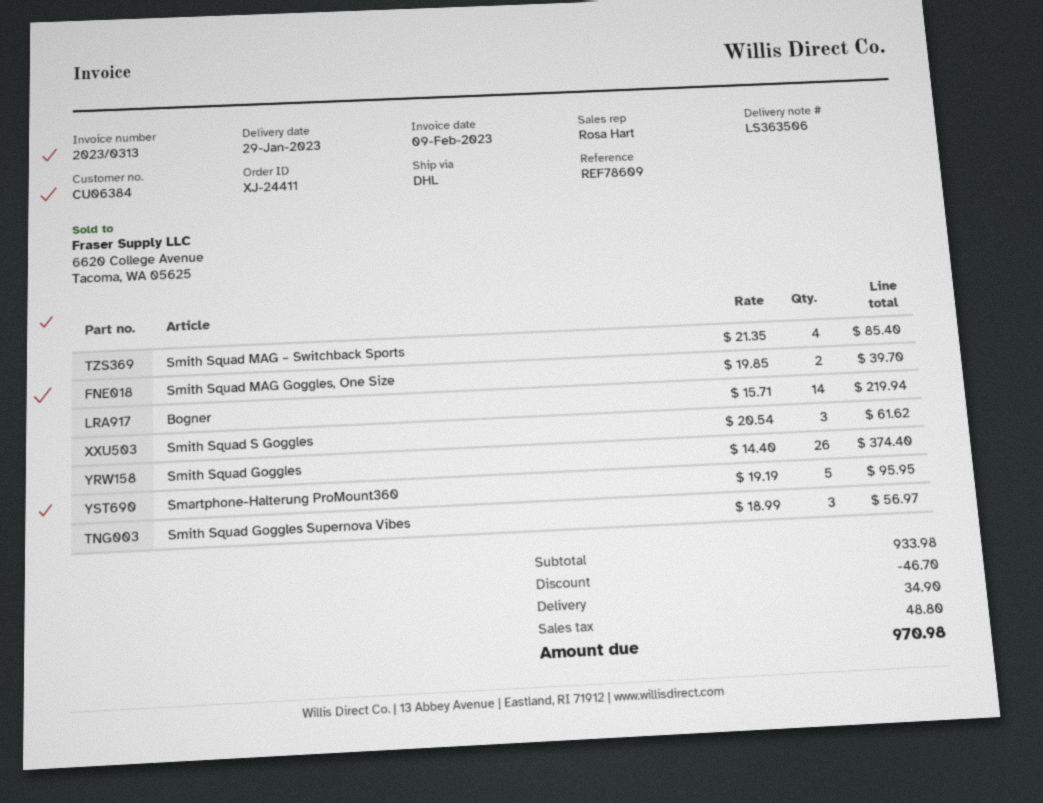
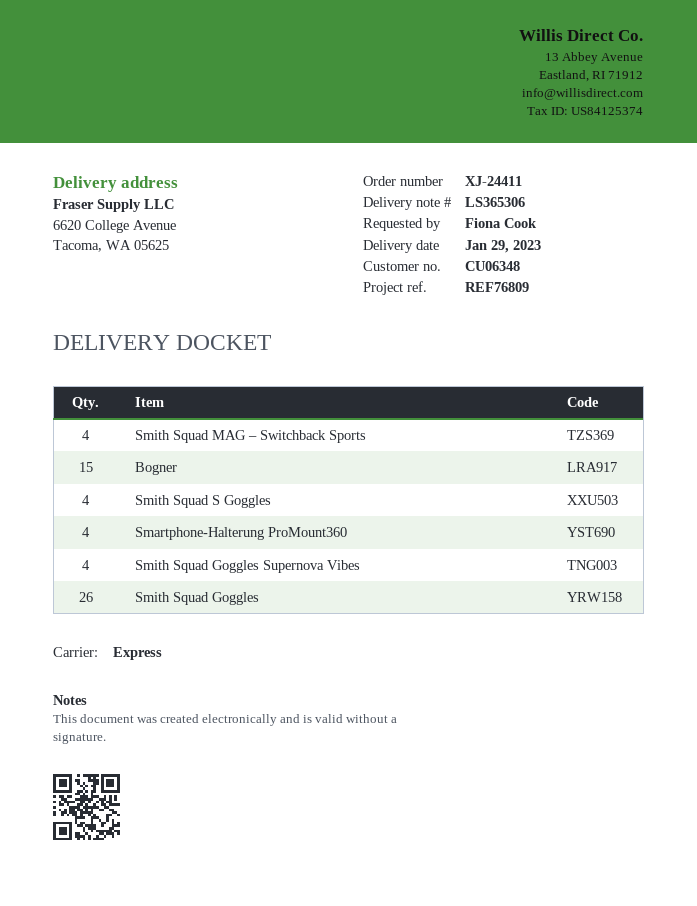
delivery note number: LS363506 -> LS365306
customer number: CU06384 -> CU06348
reference: REF78609 -> REF76809
shipping method: DHL -> express
Smith Squad MAG Goggles, One Size: 2 -> none
Bogner: 14 -> 15
Smith Squad S Goggles: 3 -> 4
Smartphone-Halterung ProMount360: 5 -> 4
Smith Squad Goggles Supernova Vibes: 3 -> 4

